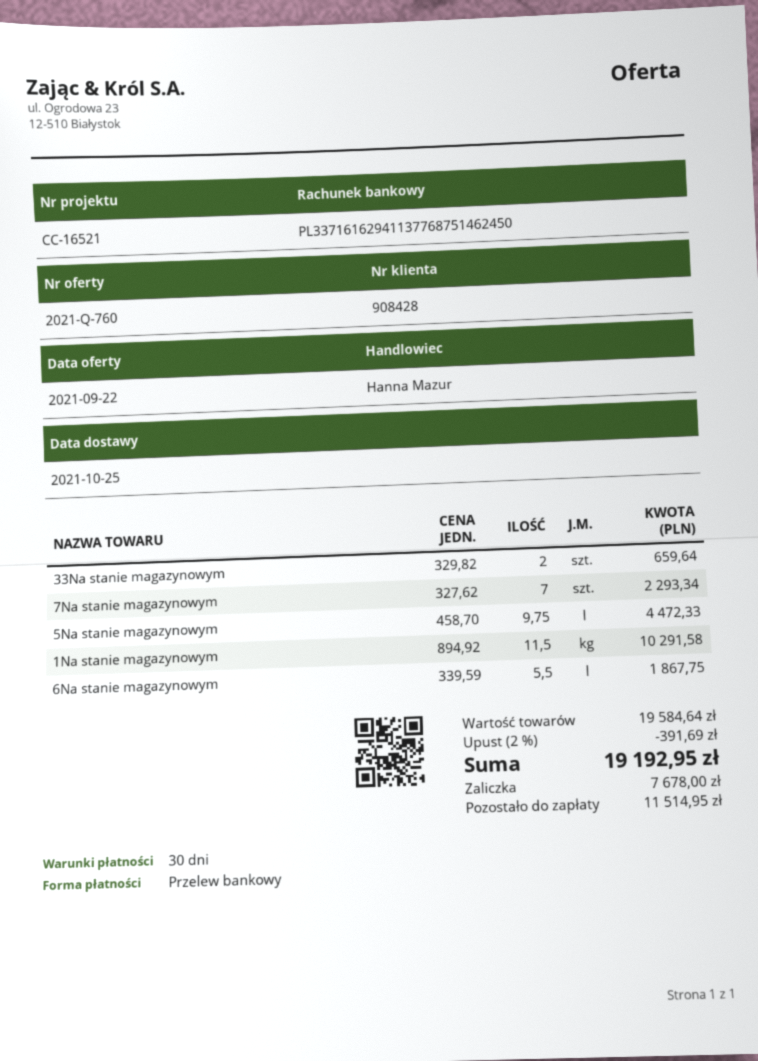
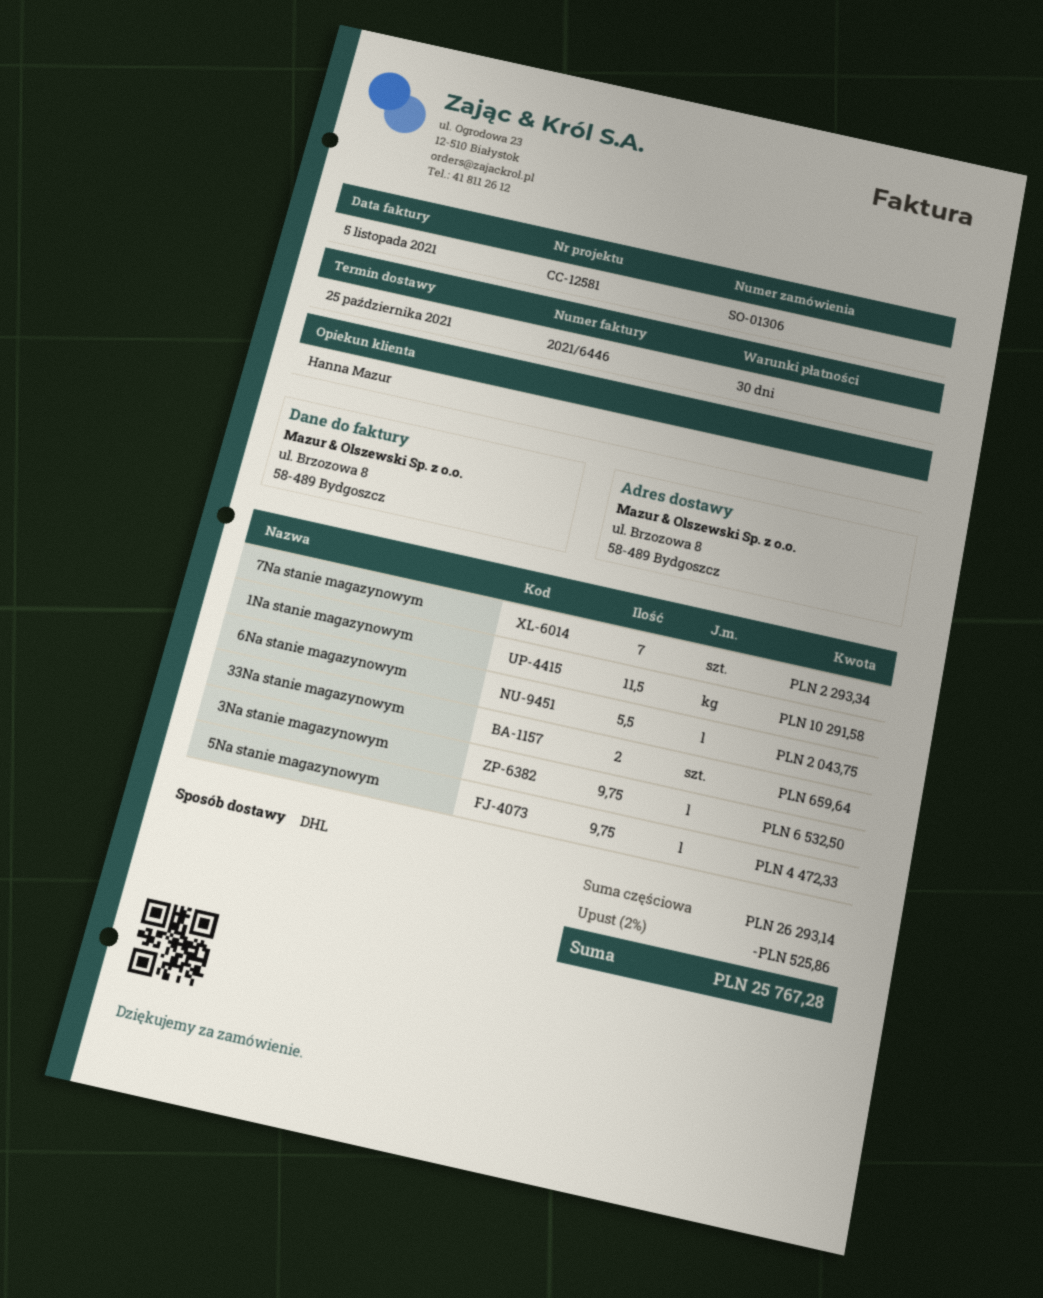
reference: CC-16521 -> CC-12581
6Na stanie magazynowym: 5.5 for 1867.75 -> 5.5 for 2043.75
3Na stanie magazynowym: none -> 9.75 for 6532.50
subtotal: 19584.64 -> 26293.14
discount: 2% = 391.69 -> 2% = 525.86
total: 19192.95 -> 25767.28

